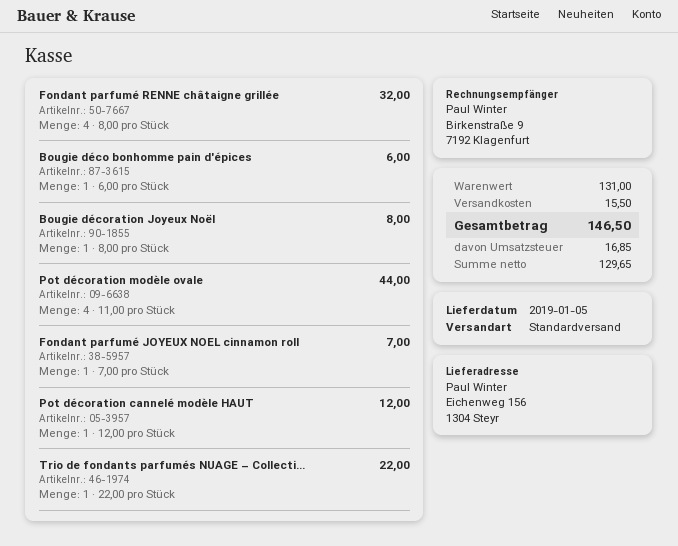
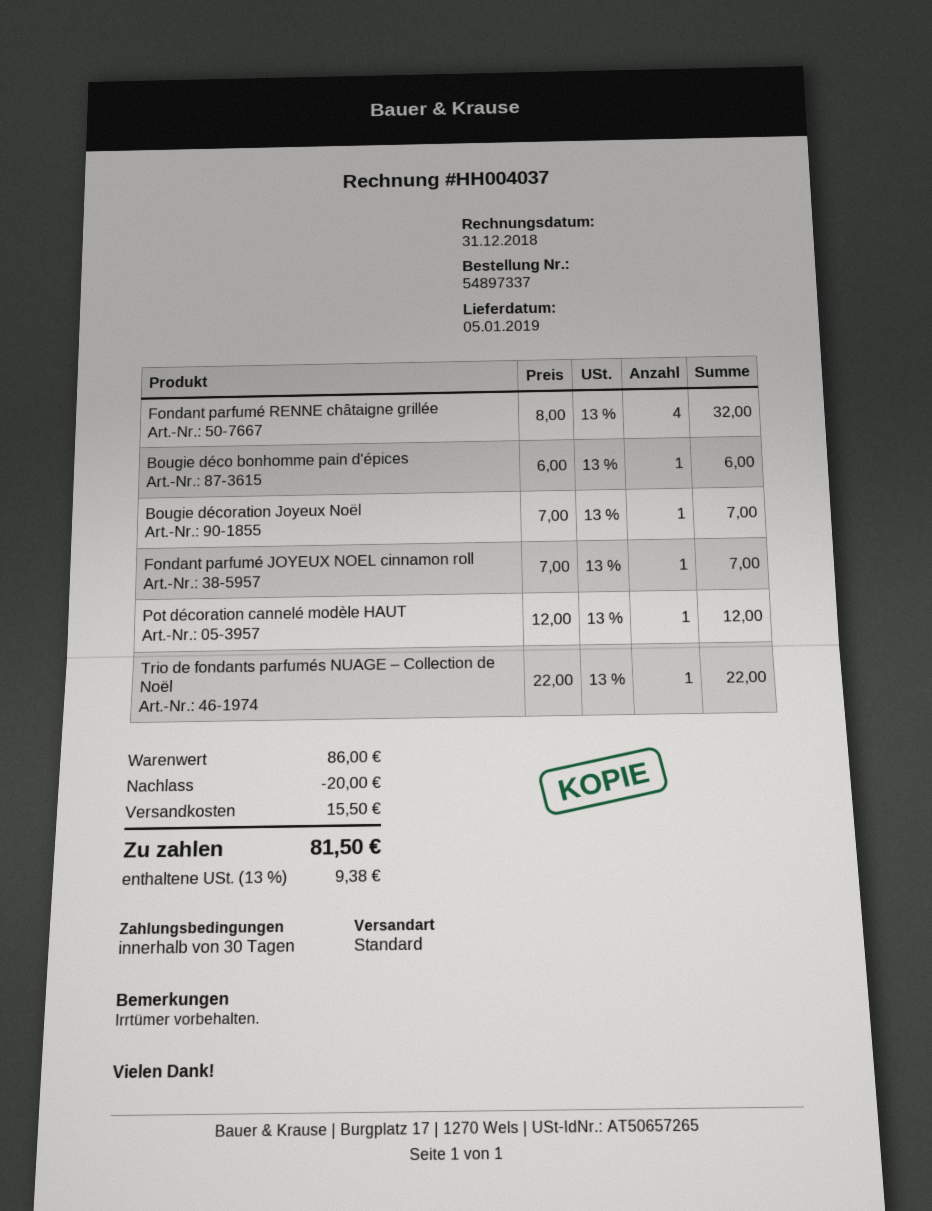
Bougie décoration Joyeux Noël: 1 x 8.00 = 8.00 -> 1 x 7.00 = 7.00
Pot décoration modèle ovale: 4 x 11.00 = 44.00 -> none
subtotal: 131.00 -> 86.00
discount: none -> 20.00
tax: 16.85 -> 9.38
total: 146.50 -> 81.50

